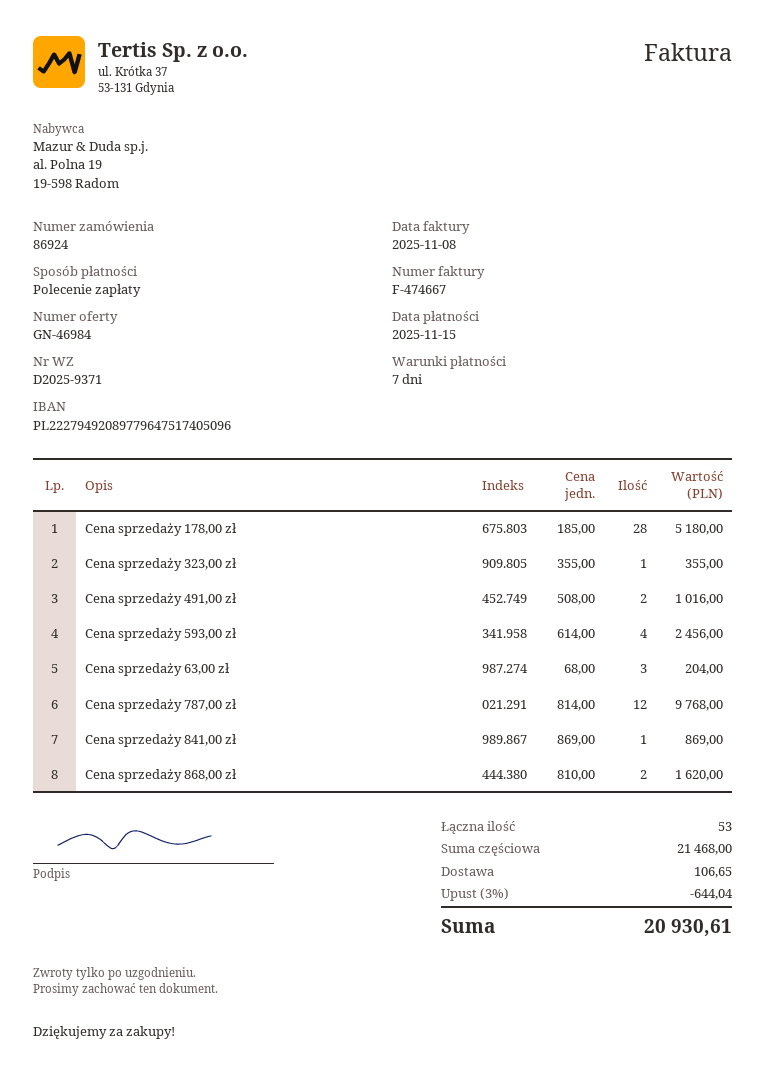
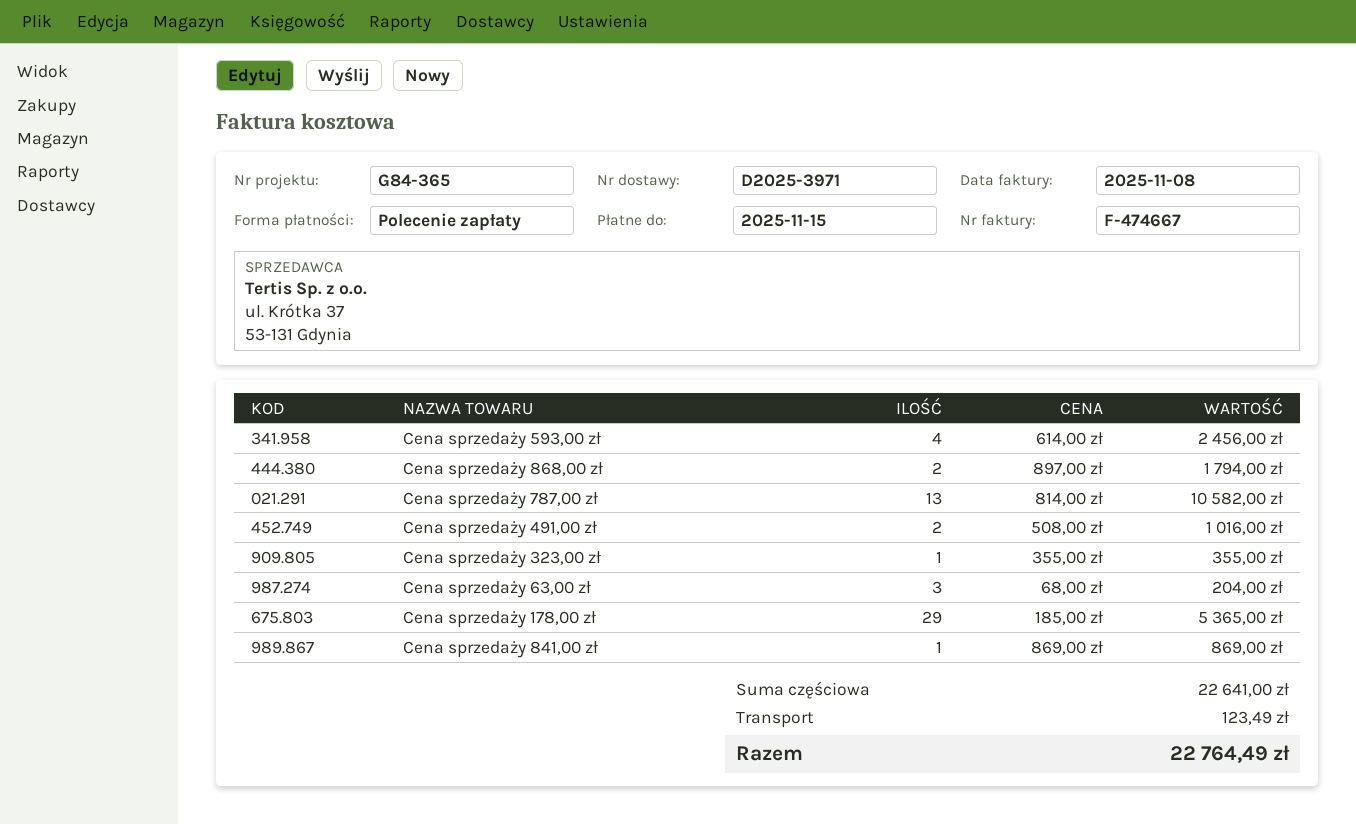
delivery note number: D2025-9371 -> D2025-3971
Cena sprzedaży 178,00 zł: 28 x 185.00 = 5180.00 -> 29 x 185.00 = 5365.00
Cena sprzedaży 787,00 zł: 12 x 814.00 = 9768.00 -> 13 x 814.00 = 10582.00
Cena sprzedaży 868,00 zł: 2 x 810.00 = 1620.00 -> 2 x 897.00 = 1794.00
subtotal: 21468.00 -> 22641.00
discount: 3% = 644.04 -> none
shipping: 106.65 -> 123.49
total: 20930.61 -> 22764.49

